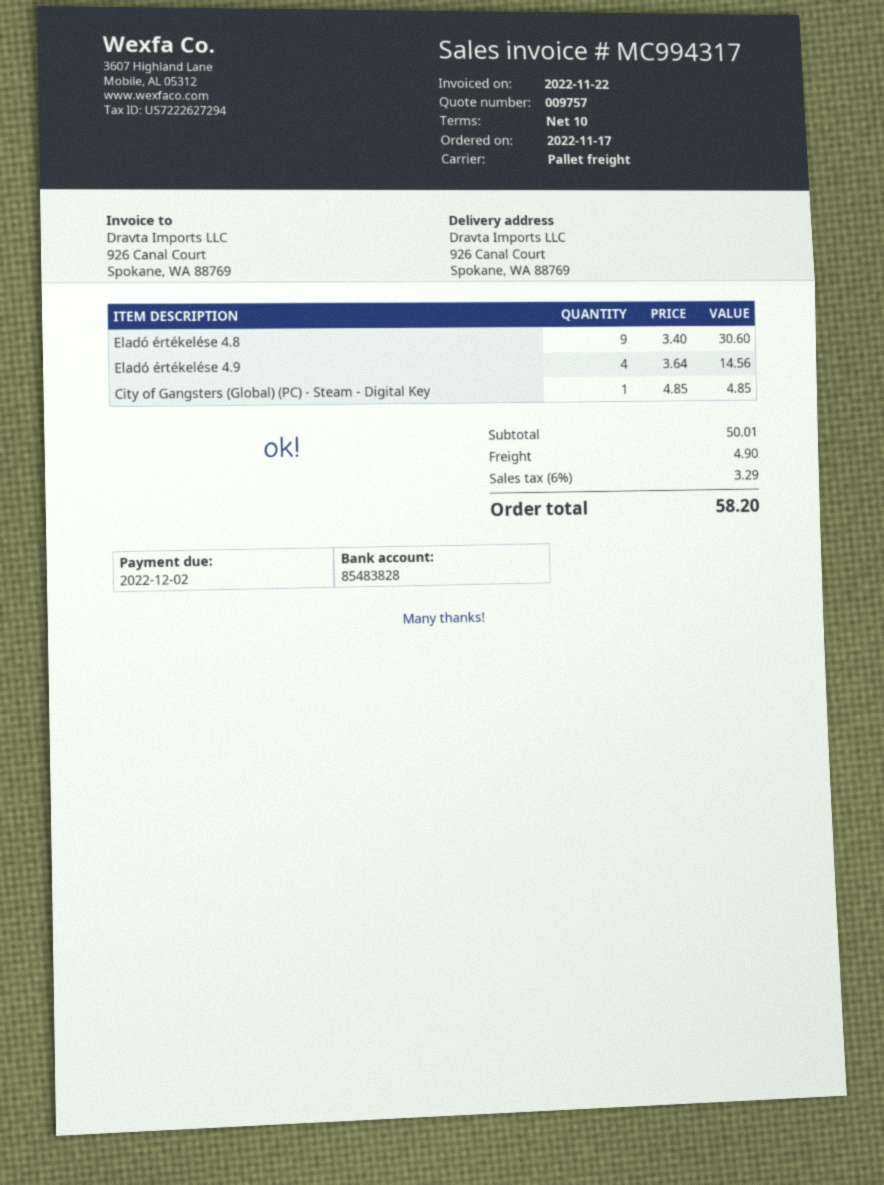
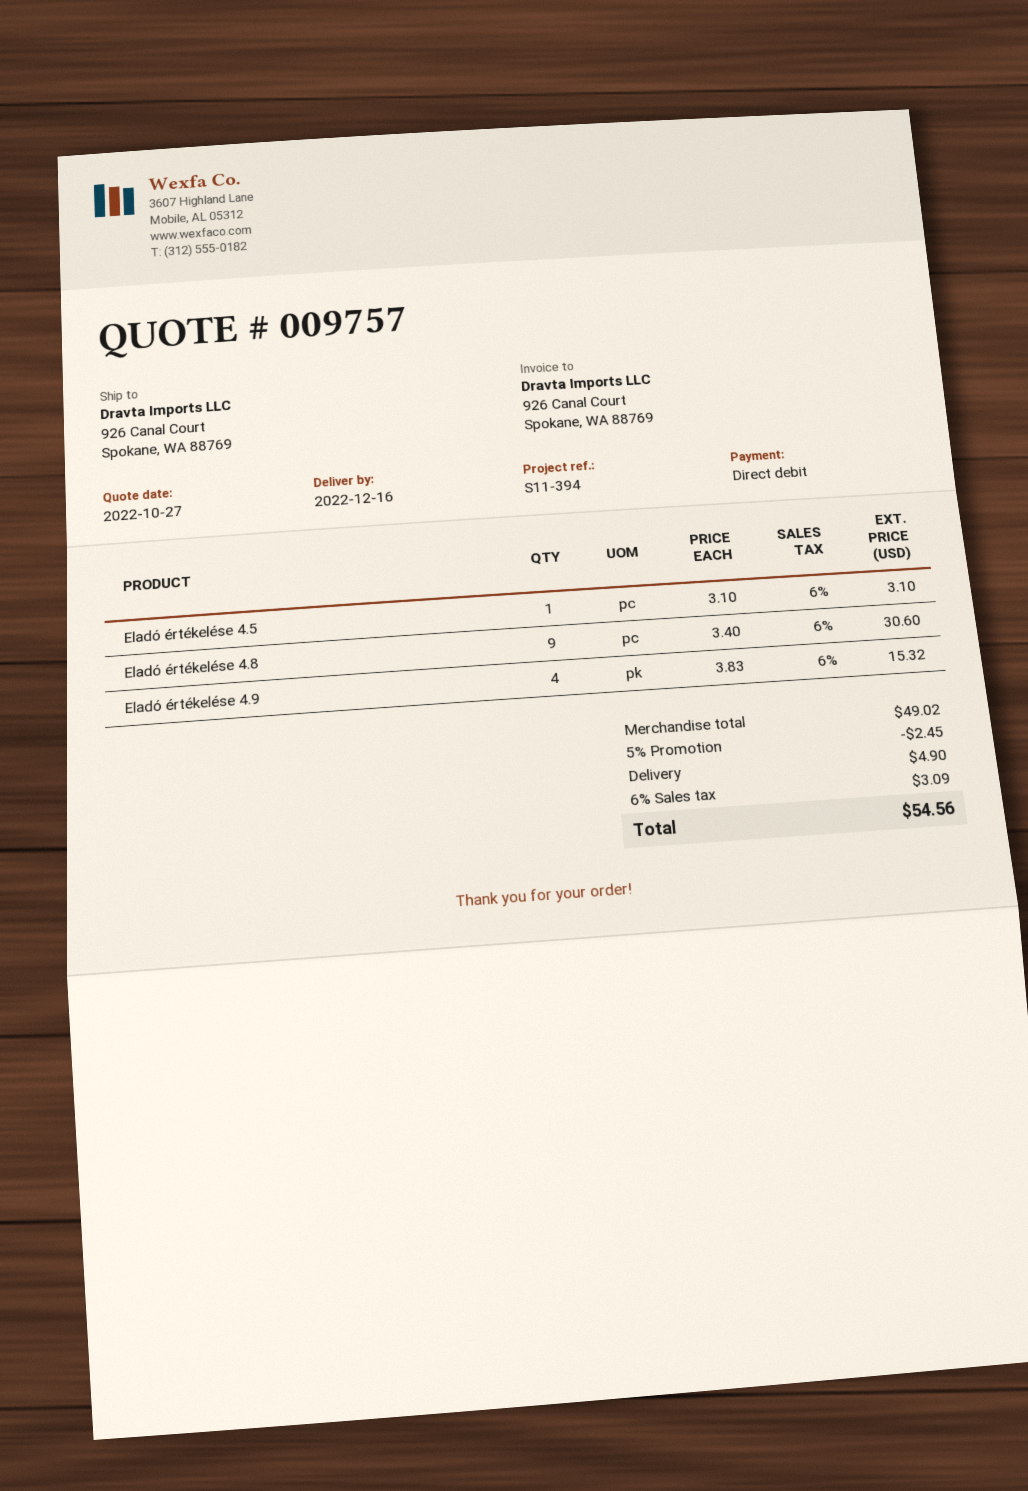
Eladó értékelése 4.9: 4 x 3.64 = 14.56 -> 4 x 3.83 = 15.32
City of Gangsters (Global) (PC) - Steam - Digital Key: 1 x 4.85 = 4.85 -> none
Eladó értékelése 4.5: none -> 1 x 3.10 = 3.10
subtotal: 50.01 -> 49.02
discount: none -> 5% = 2.45
tax: 6% = 3.29 -> 6% = 3.09
total: 58.20 -> 54.56

